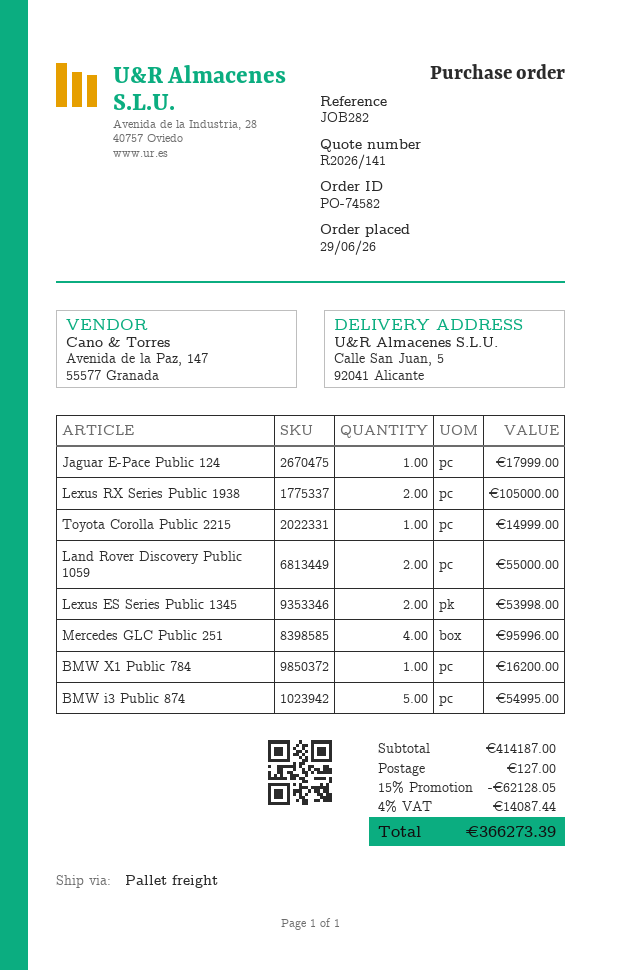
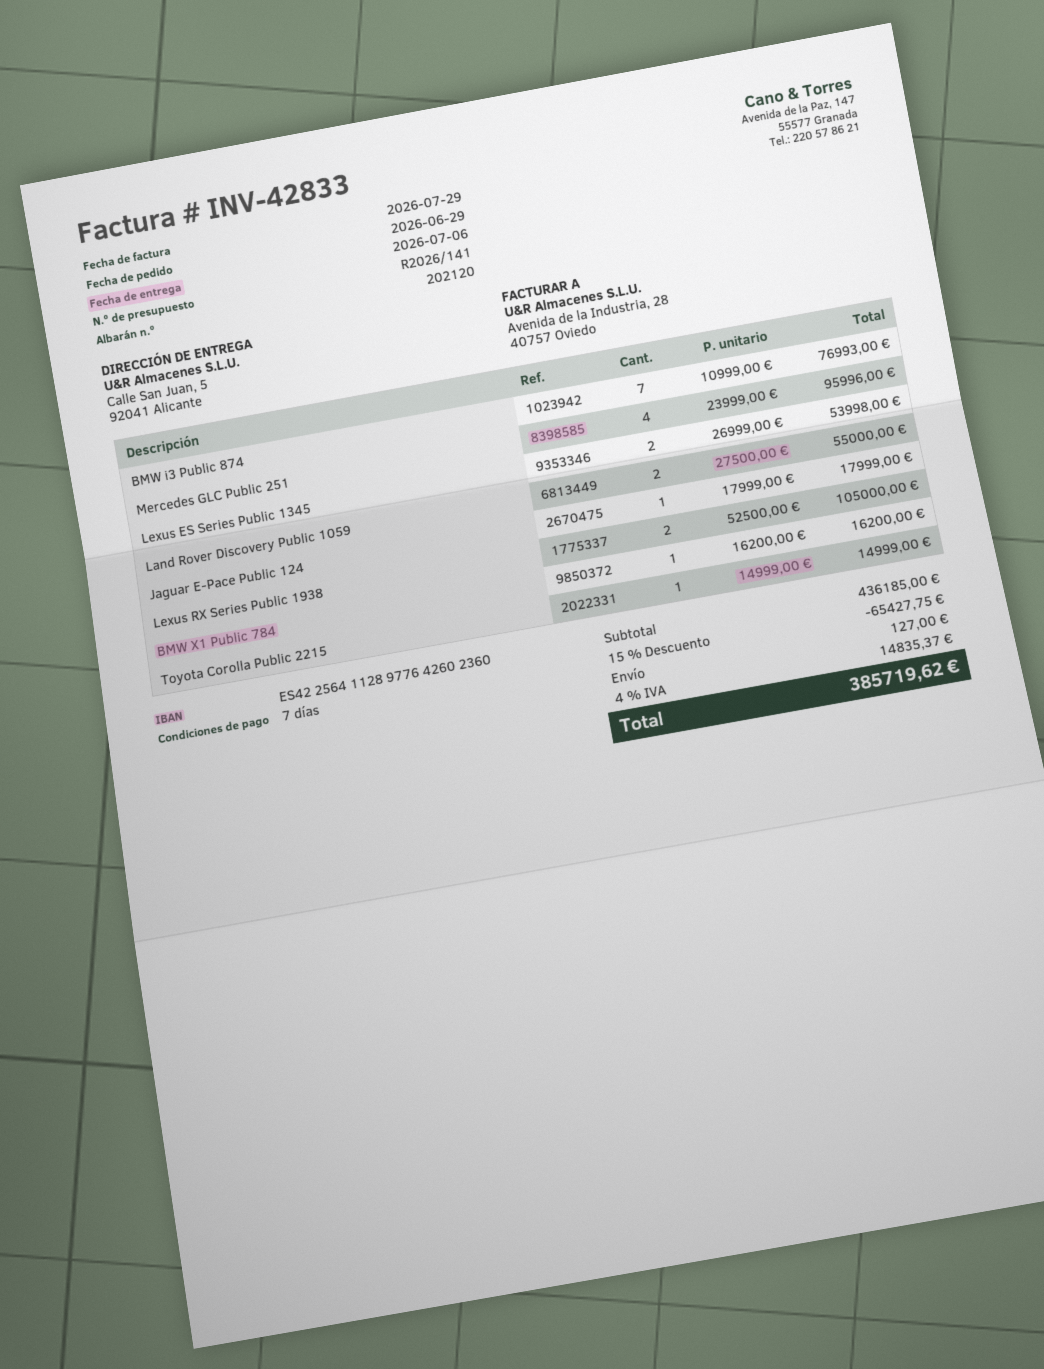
BMW i3 Public 874: 5 for 54995.00 -> 7 for 76993.00
subtotal: 414187.00 -> 436185.00
discount: 15% = 62128.05 -> 15% = 65427.75
tax: 4% = 14087.44 -> 4% = 14835.37
total: 366273.39 -> 385719.62

